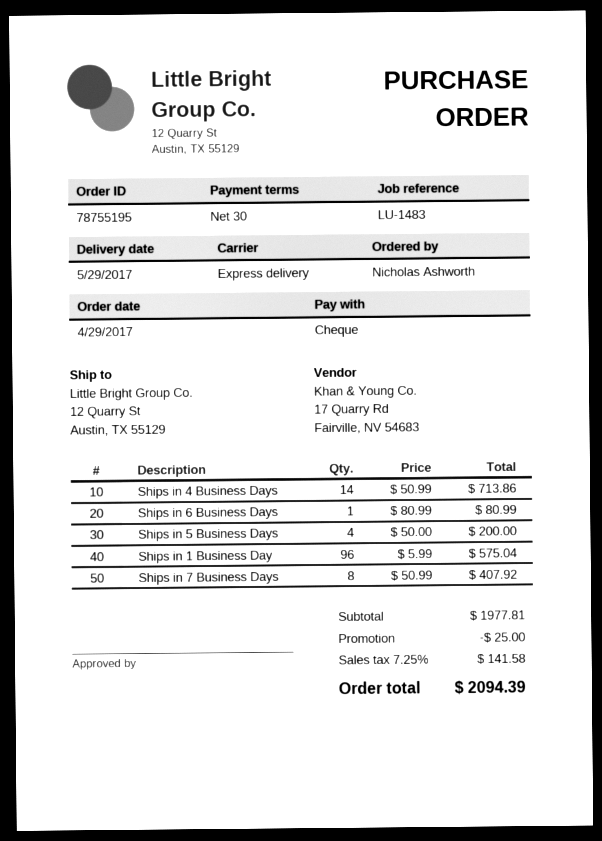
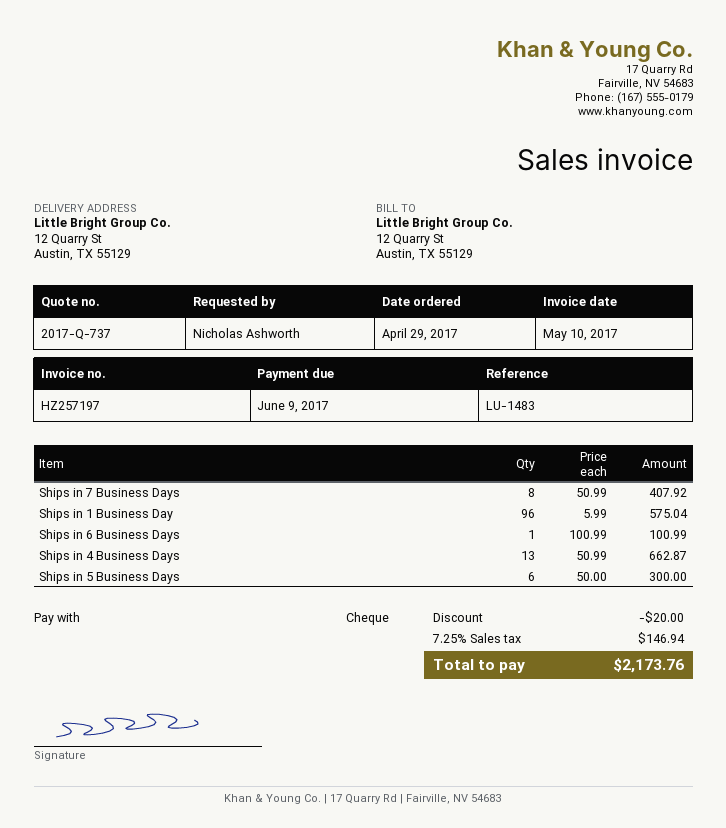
Ships in 4 Business Days: 14 x 50.99 = 713.86 -> 13 x 50.99 = 662.87
Ships in 6 Business Days: 1 x 80.99 = 80.99 -> 1 x 100.99 = 100.99
Ships in 5 Business Days: 4 x 50.00 = 200.00 -> 6 x 50.00 = 300.00
discount: 25.00 -> 20.00
tax: 7.25% = 141.58 -> 7.25% = 146.94
total: 2094.39 -> 2173.76

